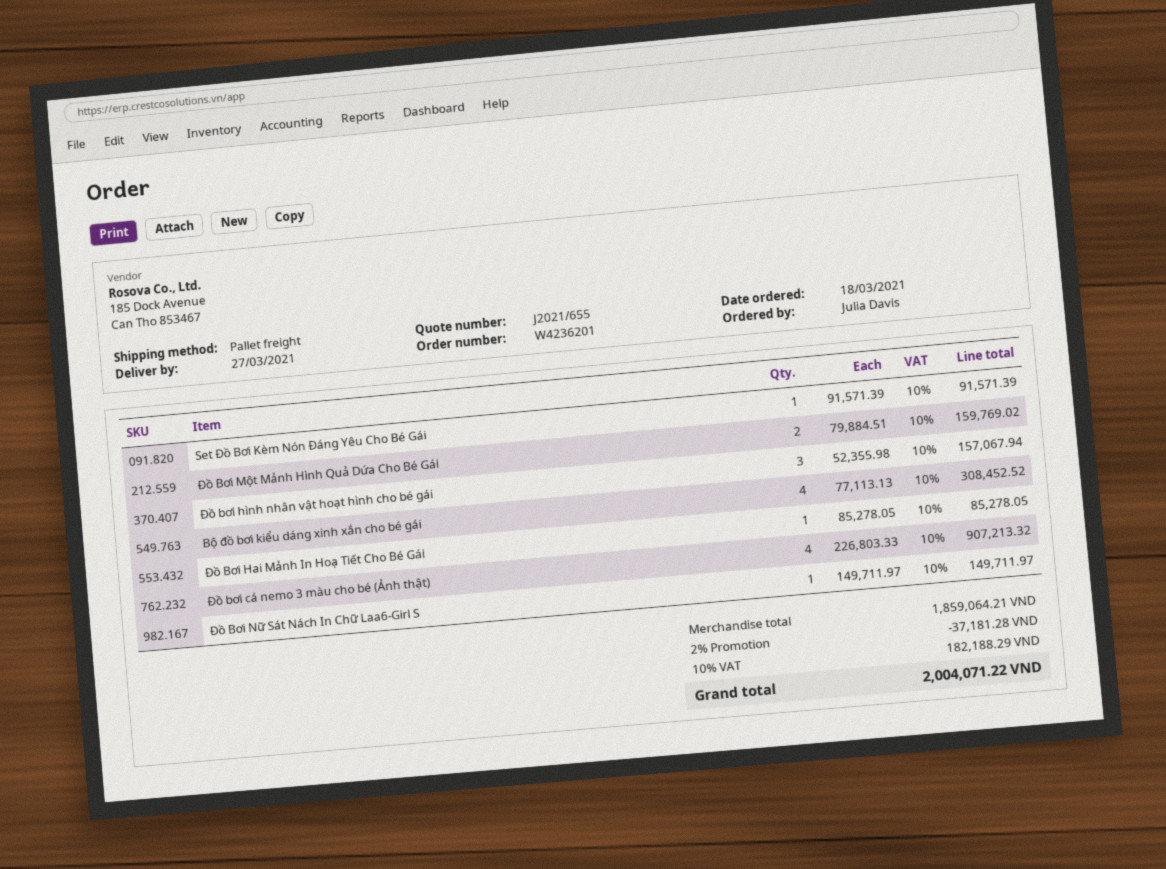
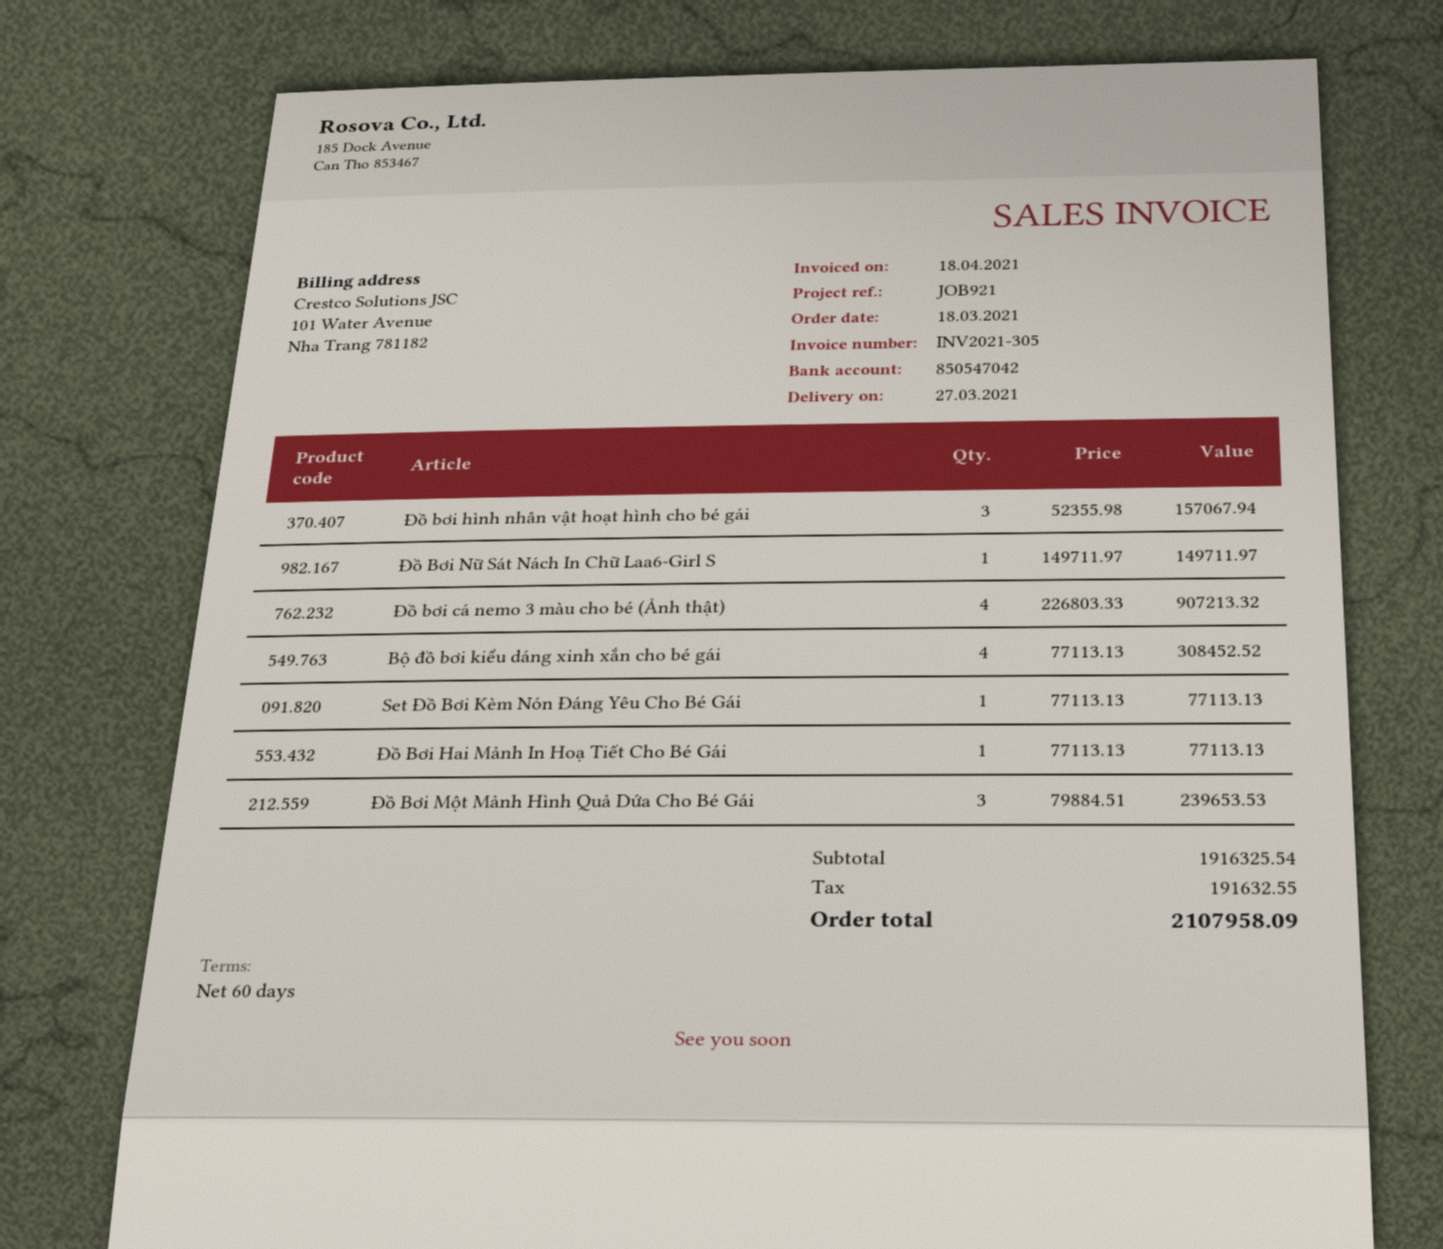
Set Đồ Bơi Kèm Nón Đáng Yêu Cho Bé Gái: 1 x 91571.39 = 91571.39 -> 1 x 77113.13 = 77113.13
Đồ Bơi Một Mảnh Hình Quả Dứa Cho Bé Gái: 2 x 79884.51 = 159769.02 -> 3 x 79884.51 = 239653.53
Đồ Bơi Hai Mảnh In Hoạ Tiết Cho Bé Gái: 1 x 85278.05 = 85278.05 -> 1 x 77113.13 = 77113.13
subtotal: 1859064.21 -> 1916325.54
discount: 2% = 37181.28 -> none
tax: 182188.29 -> 191632.55
total: 2004071.22 -> 2107958.09

